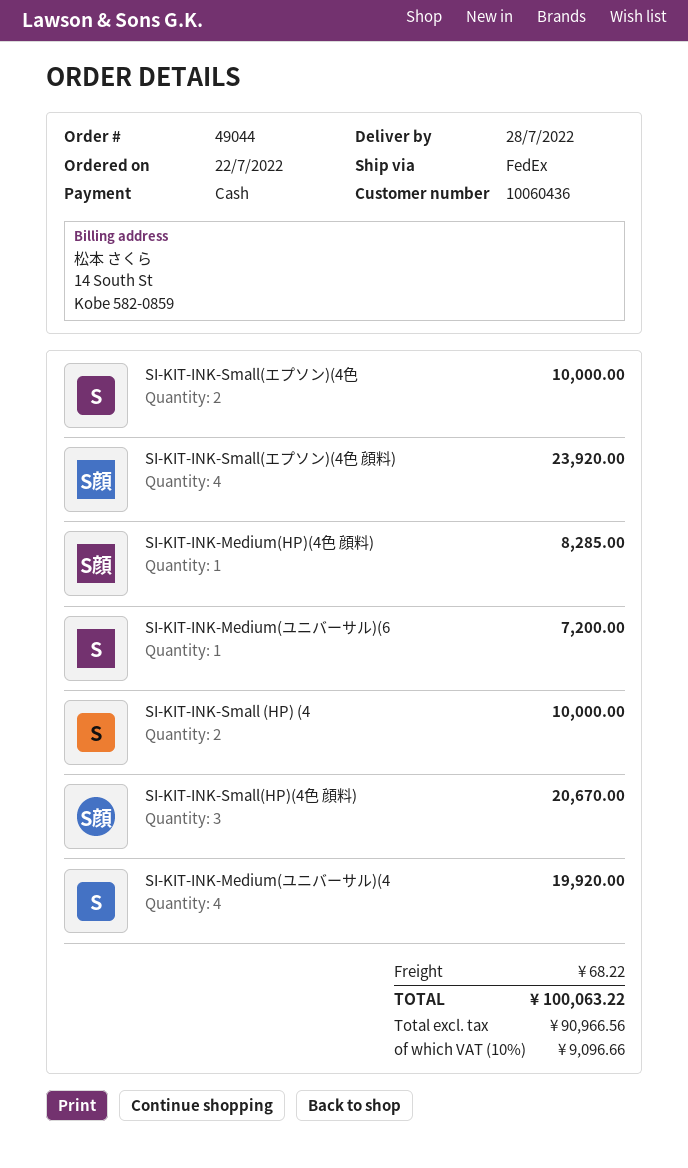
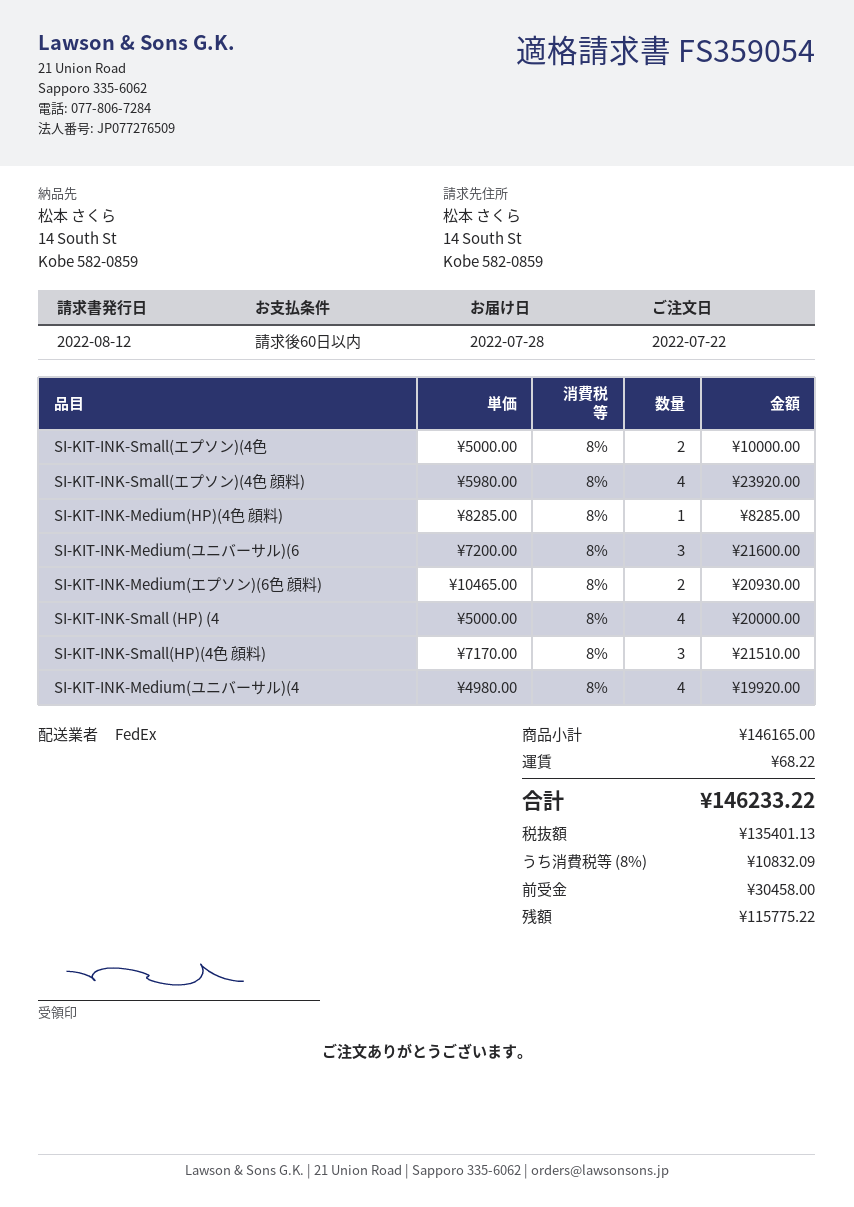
SI-KIT-INK-Medium(ユニバーサル)(6: 1 for 7200.00 -> 3 for 21600.00
SI-KIT-INK-Small (HP) (4: 2 for 10000.00 -> 4 for 20000.00
SI-KIT-INK-Small(HP)(4色 顔料): 3 for 20670.00 -> 3 for 21510.00
SI-KIT-INK-Medium(エプソン)(6色 顔料): none -> 2 for 20930.00
net: 90966.56 -> 135401.13
tax: 10% = 9096.66 -> 8% = 10832.09
total: 100063.22 -> 146233.22

